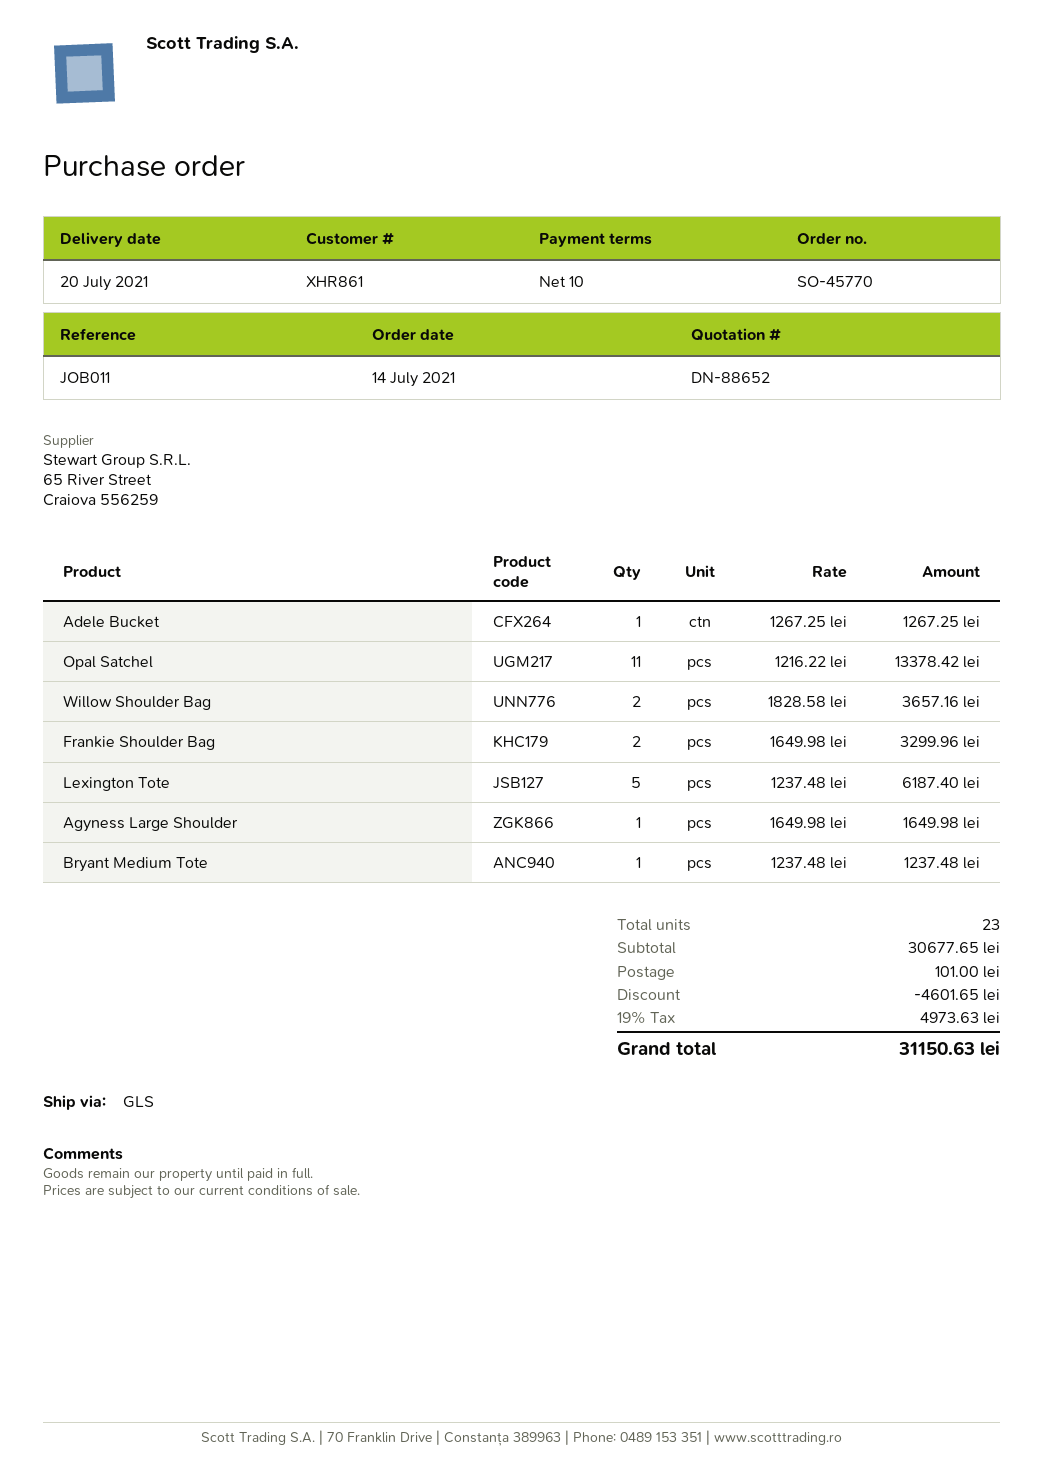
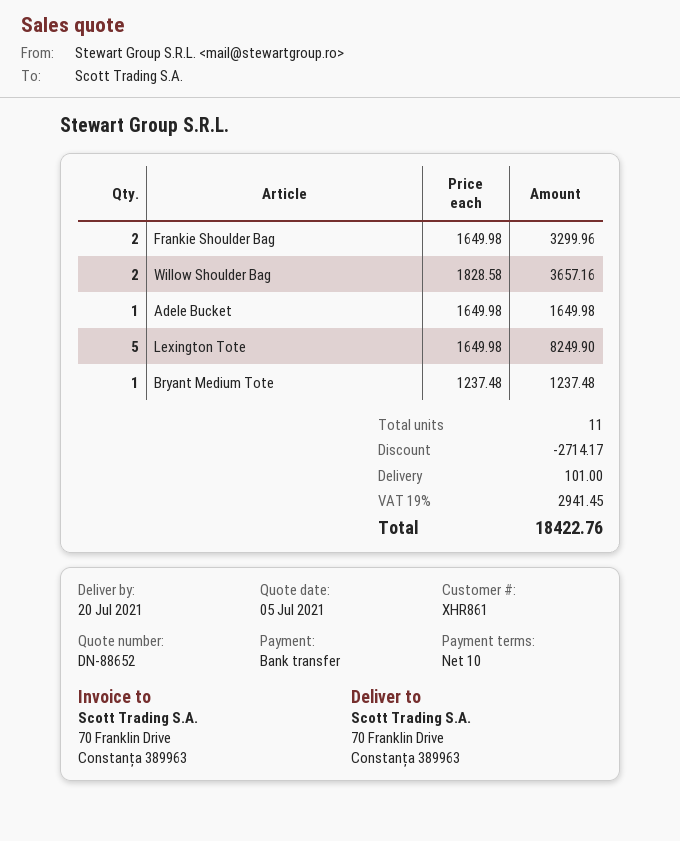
Adele Bucket: 1 x 1267.25 = 1267.25 -> 1 x 1649.98 = 1649.98
Opal Satchel: 11 x 1216.22 = 13378.42 -> none
Lexington Tote: 5 x 1237.48 = 6187.40 -> 5 x 1649.98 = 8249.90
Agyness Large Shoulder: 1 x 1649.98 = 1649.98 -> none
total quantity: 23 -> 11
discount: 4601.65 -> 2714.17
tax: 19% = 4973.63 -> 19% = 2941.45
total: 31150.63 -> 18422.76

